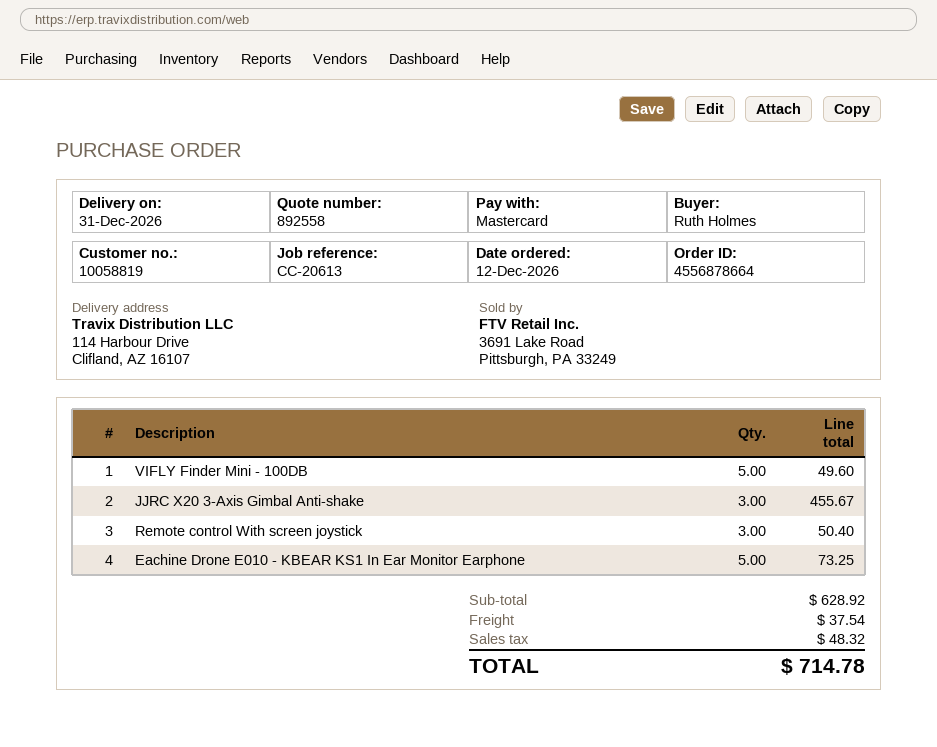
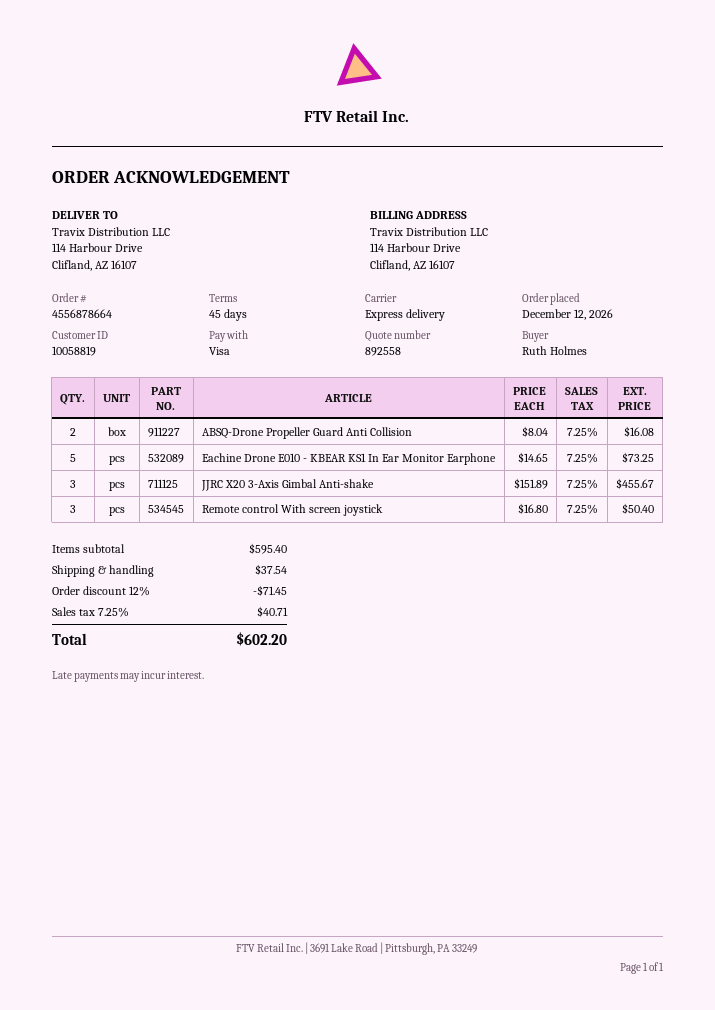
payment method: Mastercard -> Visa
VIFLY Finder Mini - 100DB: 5 for 49.60 -> none
ABSQ-Drone Propeller Guard Anti Collision: none -> 2 for 16.08
subtotal: 628.92 -> 595.40
discount: none -> 12% = 71.45
tax: 48.32 -> 40.71
total: 714.78 -> 602.20

